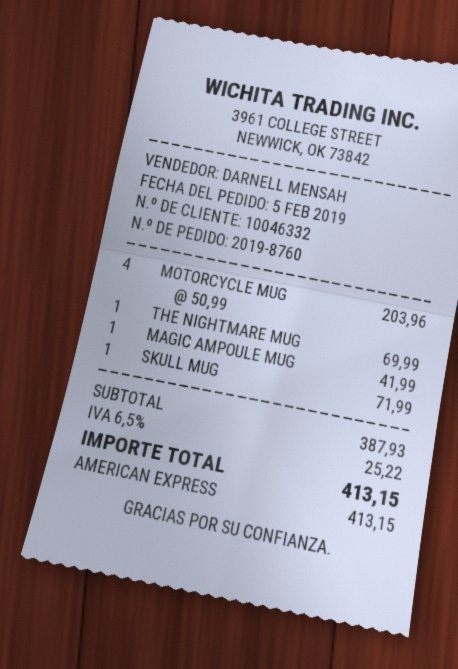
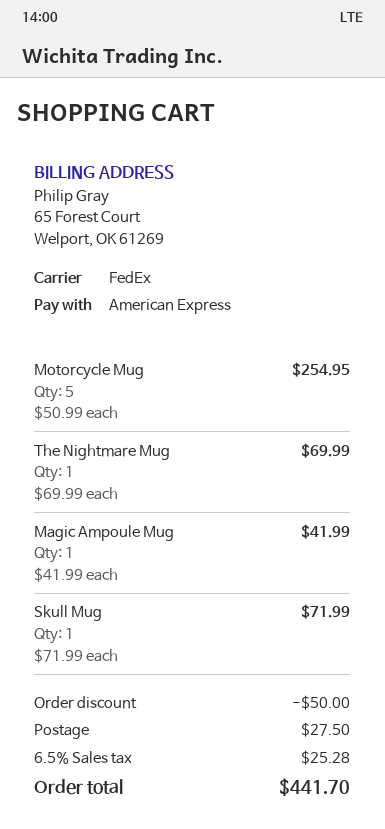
MOTORCYCLE MUG: 4 x 50.99 = 203.96 -> 5 x 50.99 = 254.95
discount: none -> 50.00
shipping: none -> 27.50
tax: 6.5% = 25.22 -> 6.5% = 25.28
total: 413.15 -> 441.70

